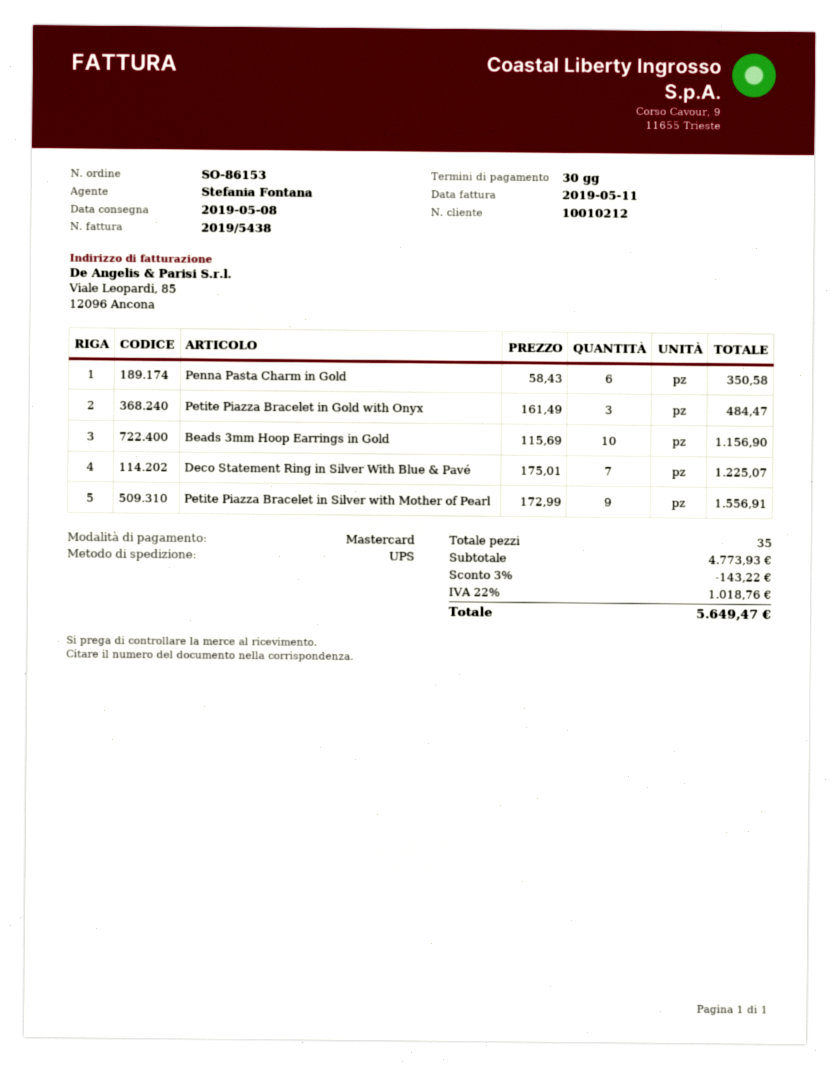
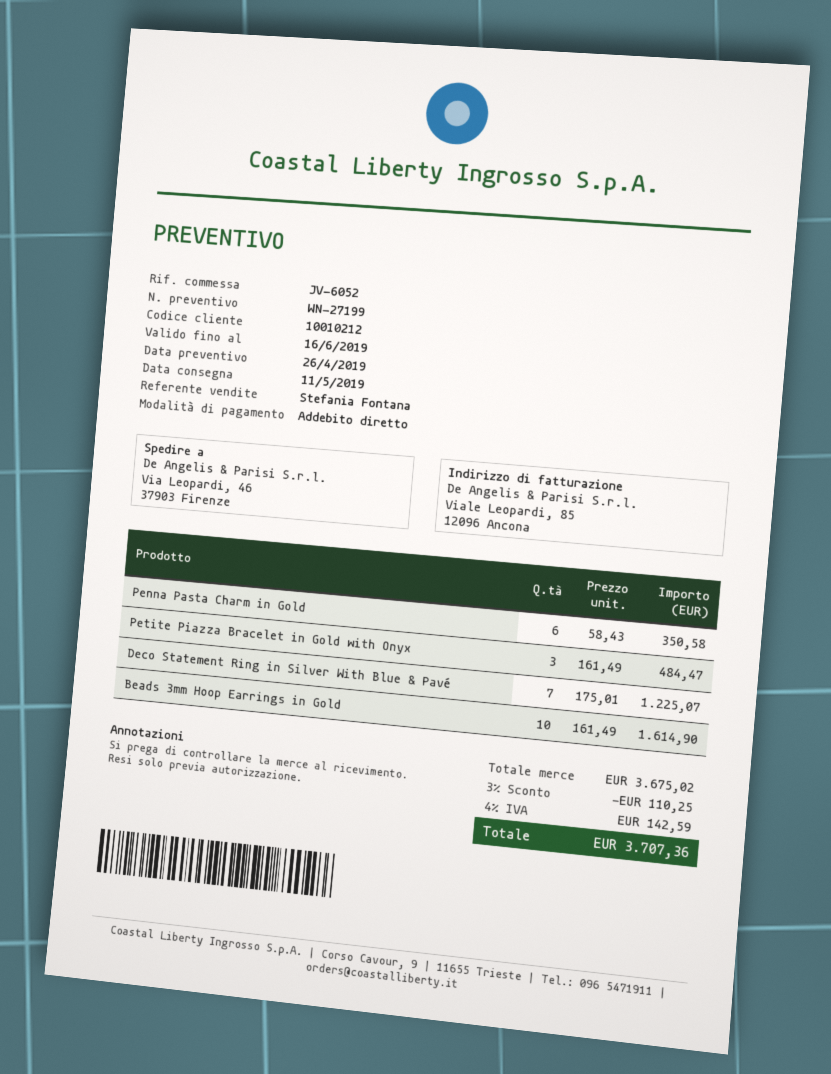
delivery date: 2019-05-08 -> 2019-05-11
payment method: Mastercard -> direct debit
Beads 3mm Hoop Earrings in Gold: 10 x 115.69 = 1156.90 -> 10 x 161.49 = 1614.90
Petite Piazza Bracelet in Silver with Mother of Pearl: 9 x 172.99 = 1556.91 -> none
subtotal: 4773.93 -> 3675.02
discount: 3% = 143.22 -> 3% = 110.25
tax: 22% = 1018.76 -> 4% = 142.59
total: 5649.47 -> 3707.36

